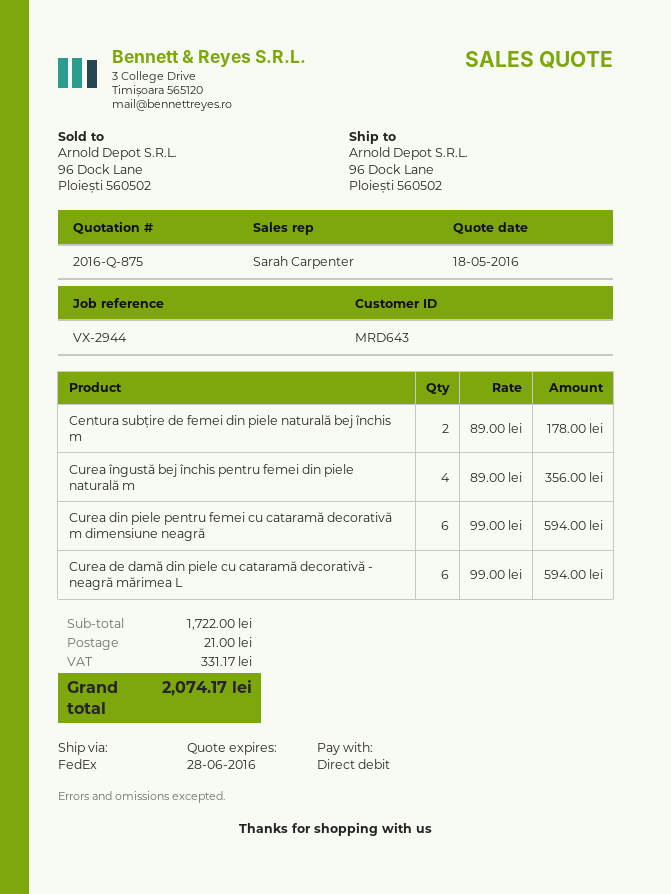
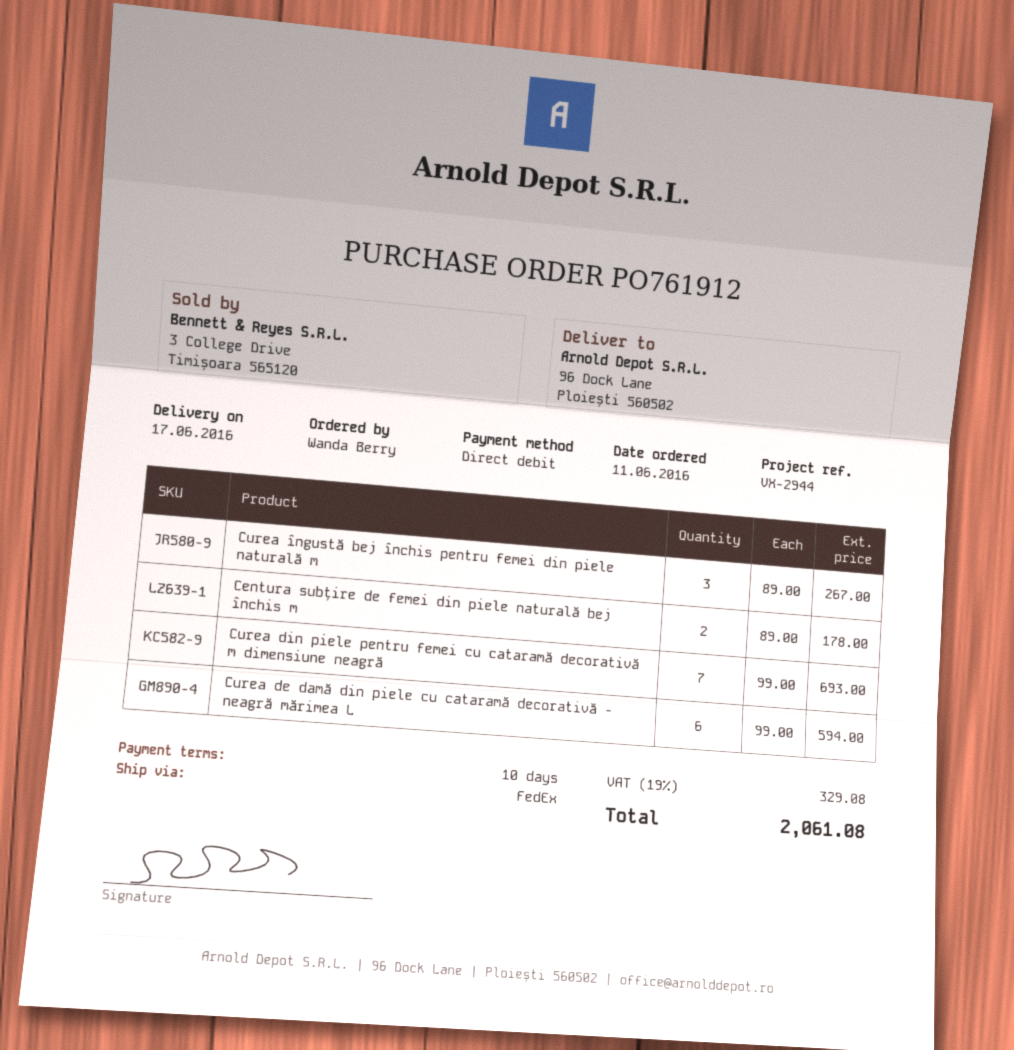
Curea îngustă bej închis pentru femei din piele naturală m: 4 x 89.00 = 356.00 -> 3 x 89.00 = 267.00
Curea din piele pentru femei cu cataramă decorativă m dimensiune neagră: 6 x 99.00 = 594.00 -> 7 x 99.00 = 693.00
shipping: 21.00 -> none
tax: 331.17 -> 329.08
total: 2074.17 -> 2061.08

